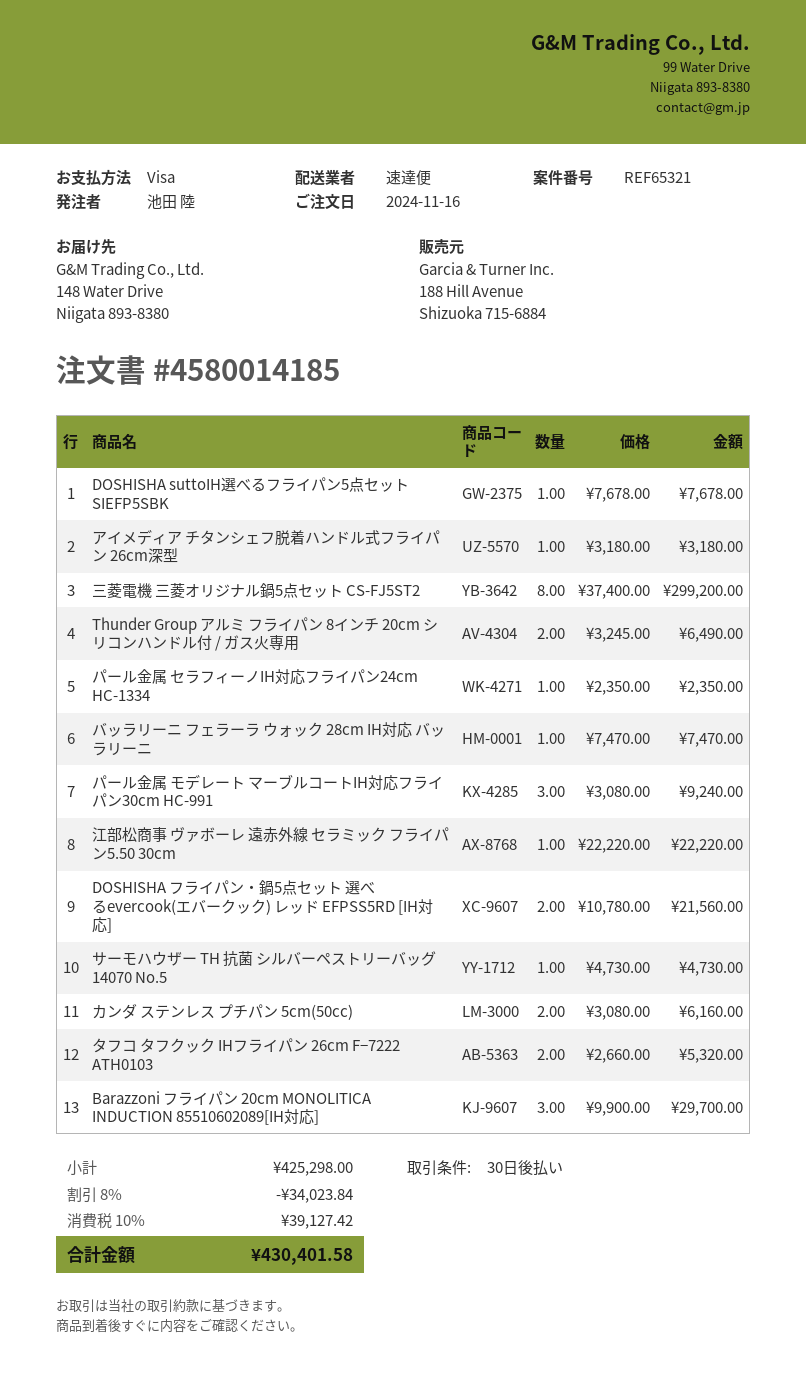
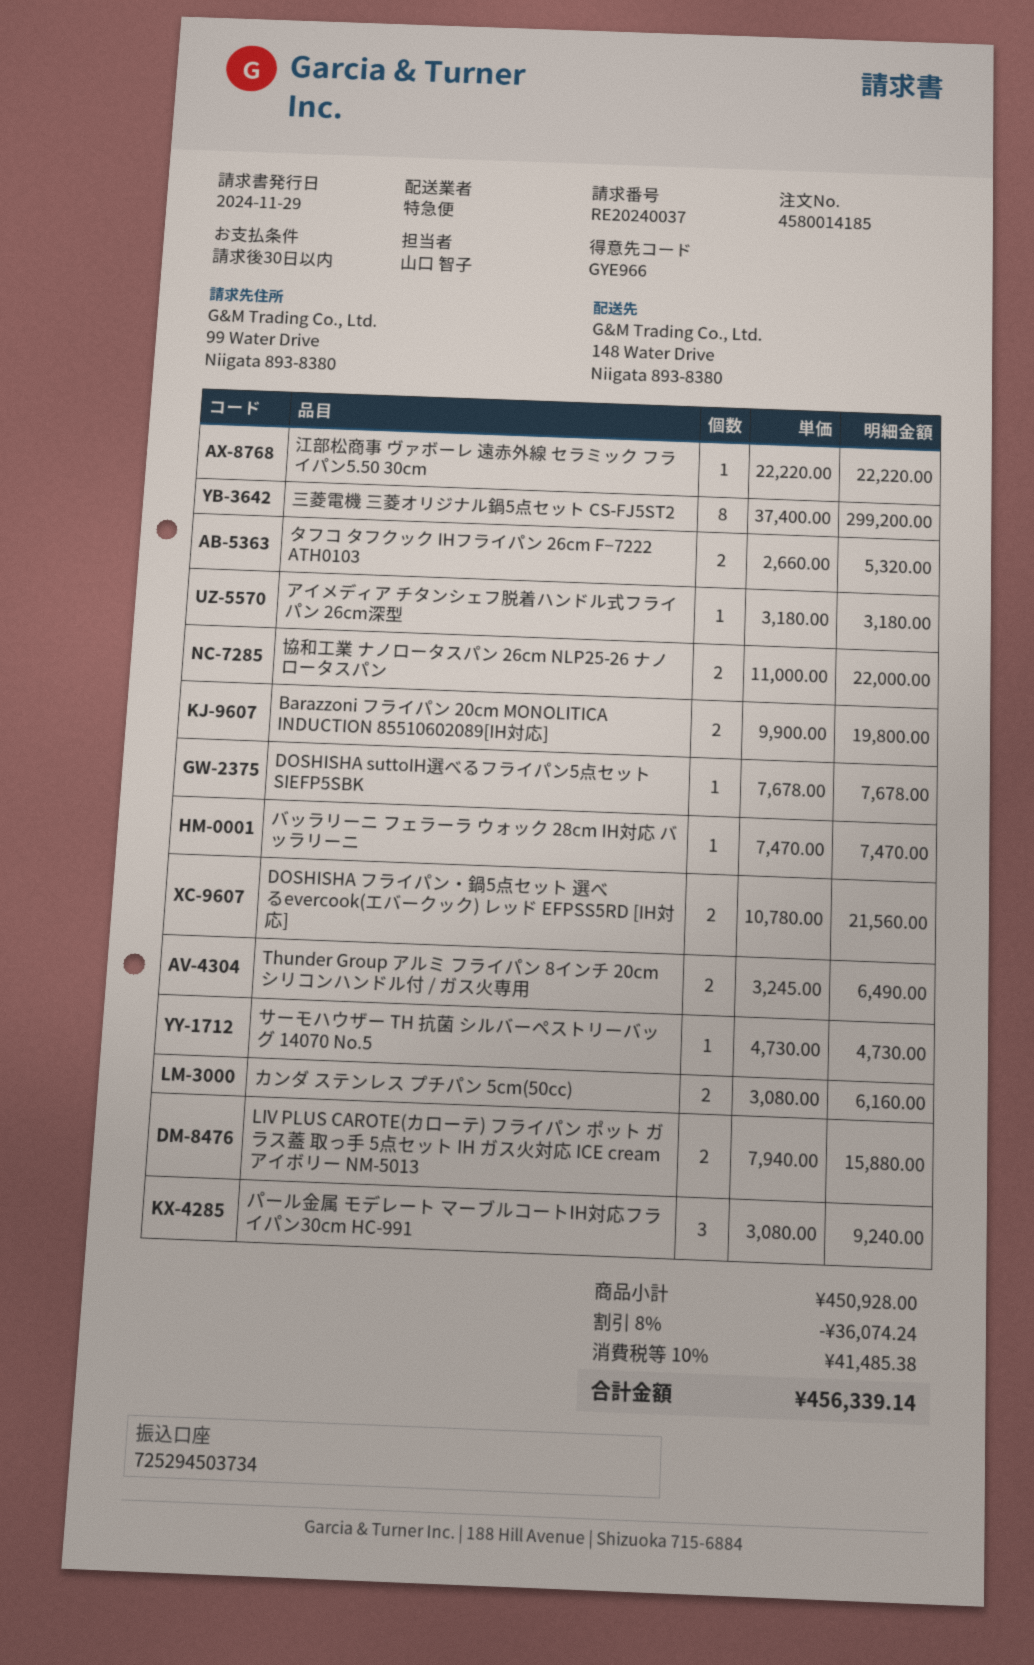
パール金属 セラフィーノIH対応フライパン24cm HC-1334: 1 x 2350.00 = 2350.00 -> none
Barazzoni フライパン 20cm MONOLITICA INDUCTION 85510602089[IH対応]: 3 x 9900.00 = 29700.00 -> 2 x 9900.00 = 19800.00
協和工業 ナノロータスパン 26cm NLP25-26 ナノロータスパン: none -> 2 x 11000.00 = 22000.00
LIV PLUS CAROTE(カローテ) フライパン ポット ガラス蓋 取っ手 5点セット IH ガス火対応 ICE cream アイボリー NM-5013: none -> 2 x 7940.00 = 15880.00
subtotal: 425298.00 -> 450928.00
discount: 8% = 34023.84 -> 8% = 36074.24
tax: 10% = 39127.42 -> 10% = 41485.38
total: 430401.58 -> 456339.14

